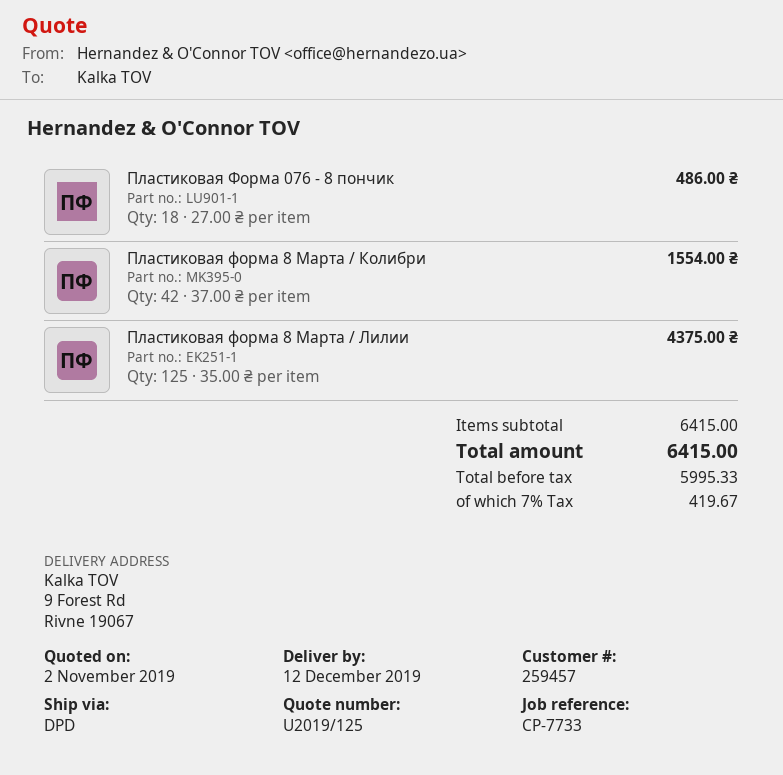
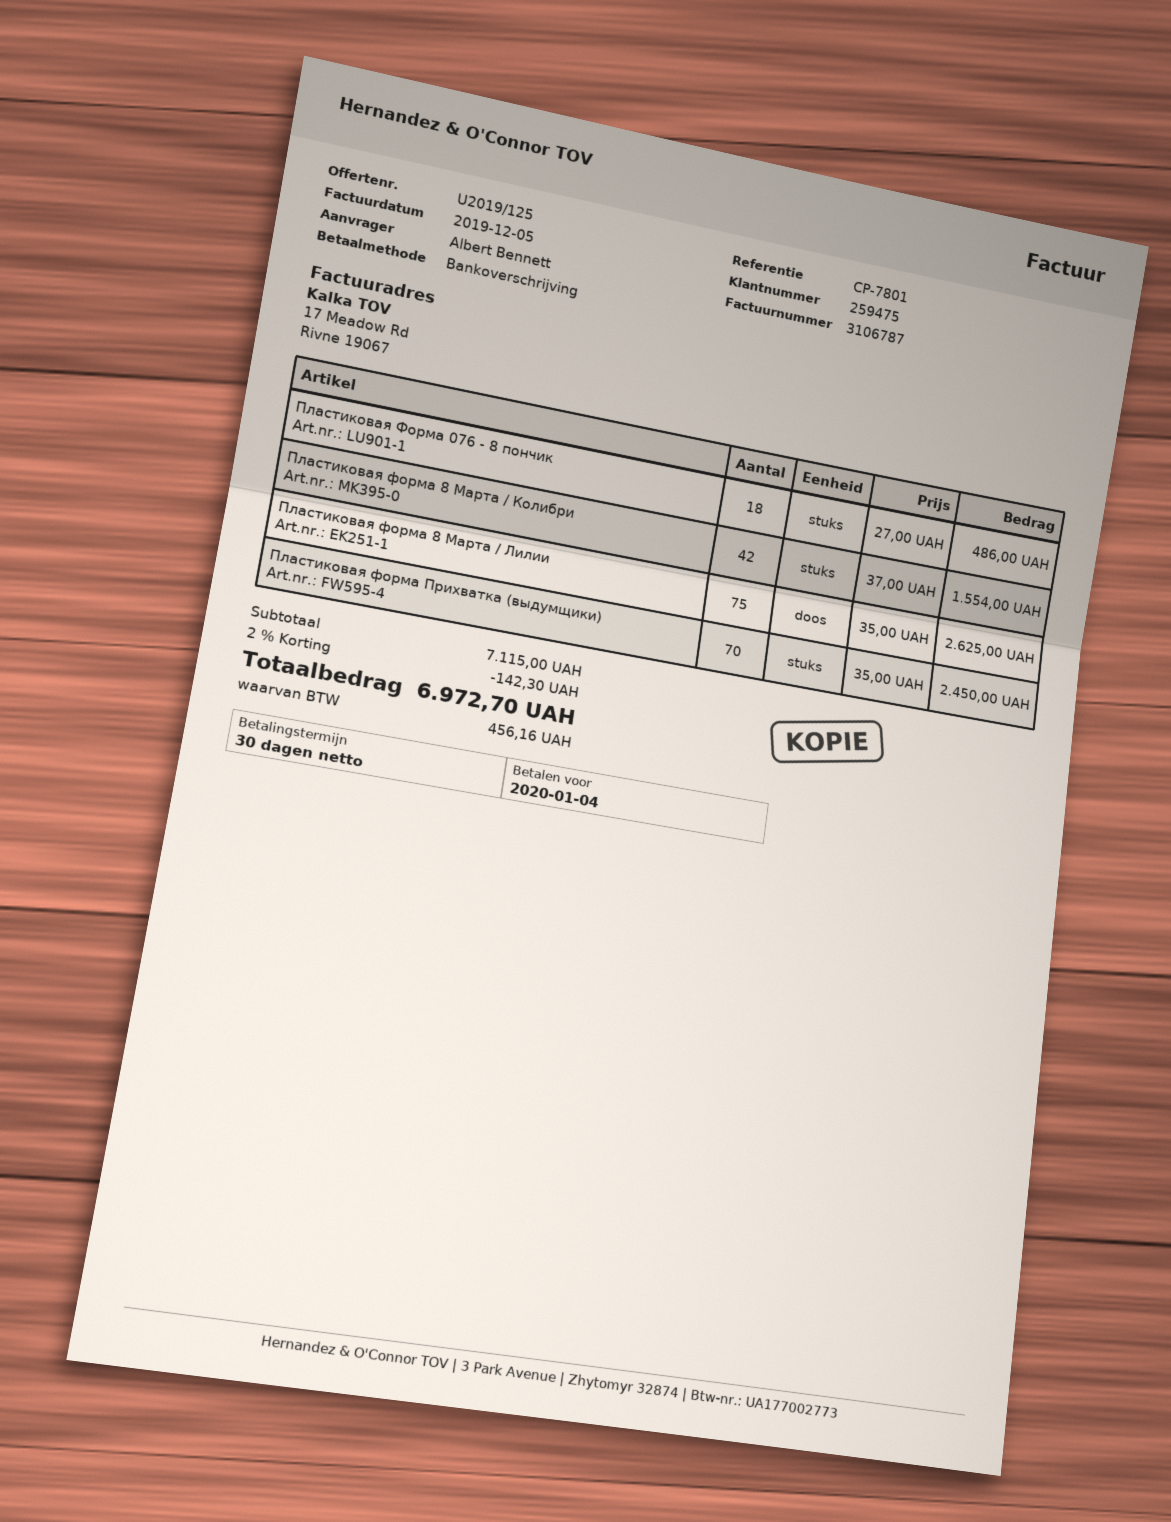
customer number: 259457 -> 259475
reference: CP-7733 -> CP-7801
Пластиковая форма 8 Марта / Лилии: 125 x 35.00 = 4375.00 -> 75 x 35.00 = 2625.00
Пластиковая форма Прихватка (выдумщики): none -> 70 x 35.00 = 2450.00
subtotal: 6415.00 -> 7115.00
discount: none -> 2% = 142.30
tax: 419.67 -> 456.16
total: 6415.00 -> 6972.70

